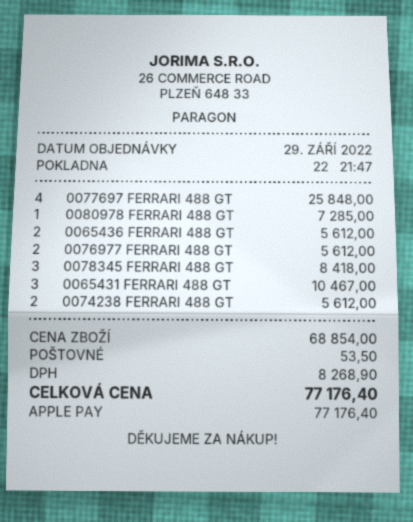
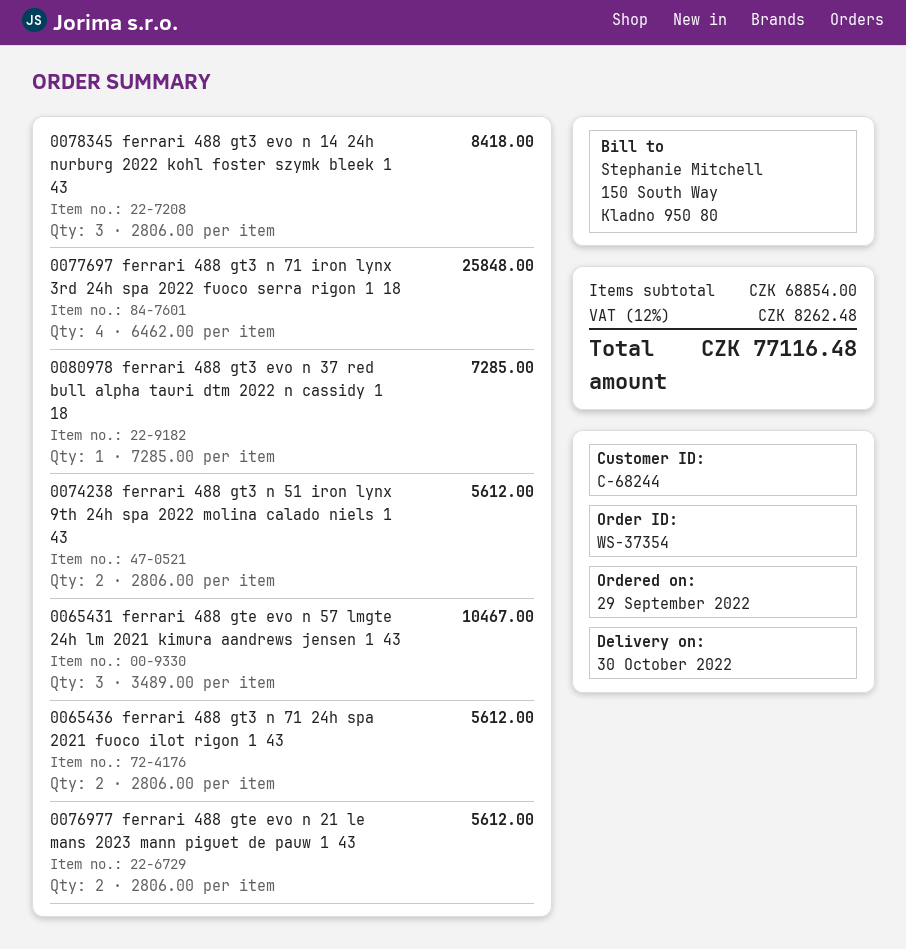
shipping: 53.50 -> none
tax: 8268.90 -> 8262.48
total: 77176.40 -> 77116.48

